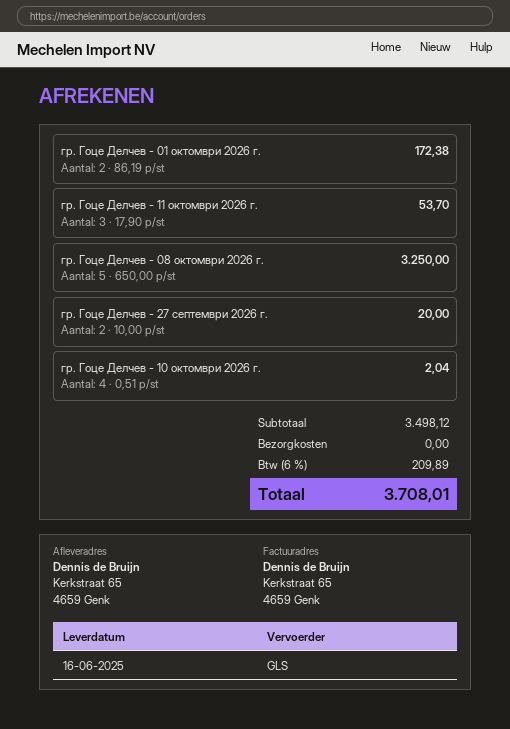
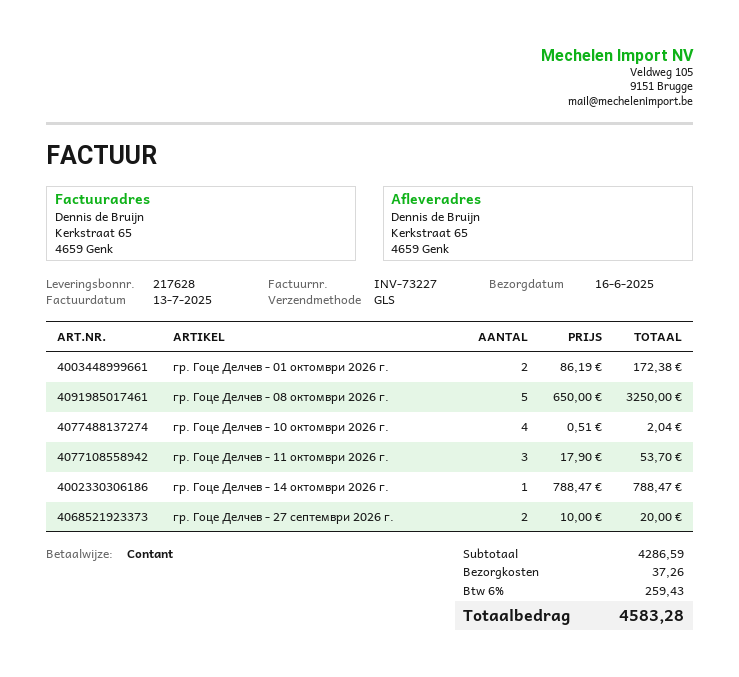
гр. Гоце Делчев - 14 октомври 2026 г.: none -> 1 x 788.47 = 788.47
subtotal: 3498.12 -> 4286.59
shipping: 0.00 -> 37.26
tax: 6% = 209.89 -> 6% = 259.43
total: 3708.01 -> 4583.28

